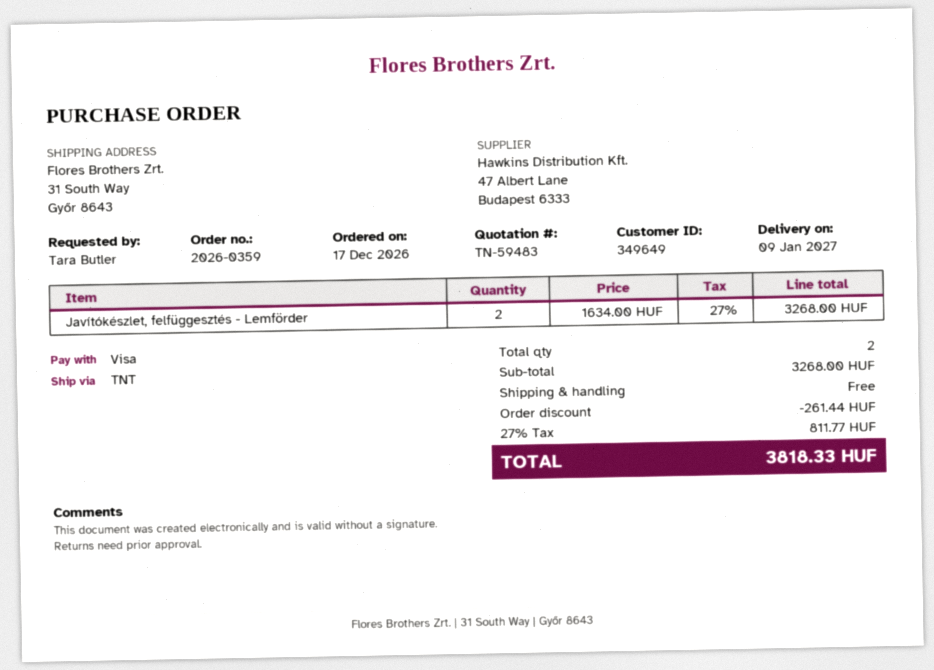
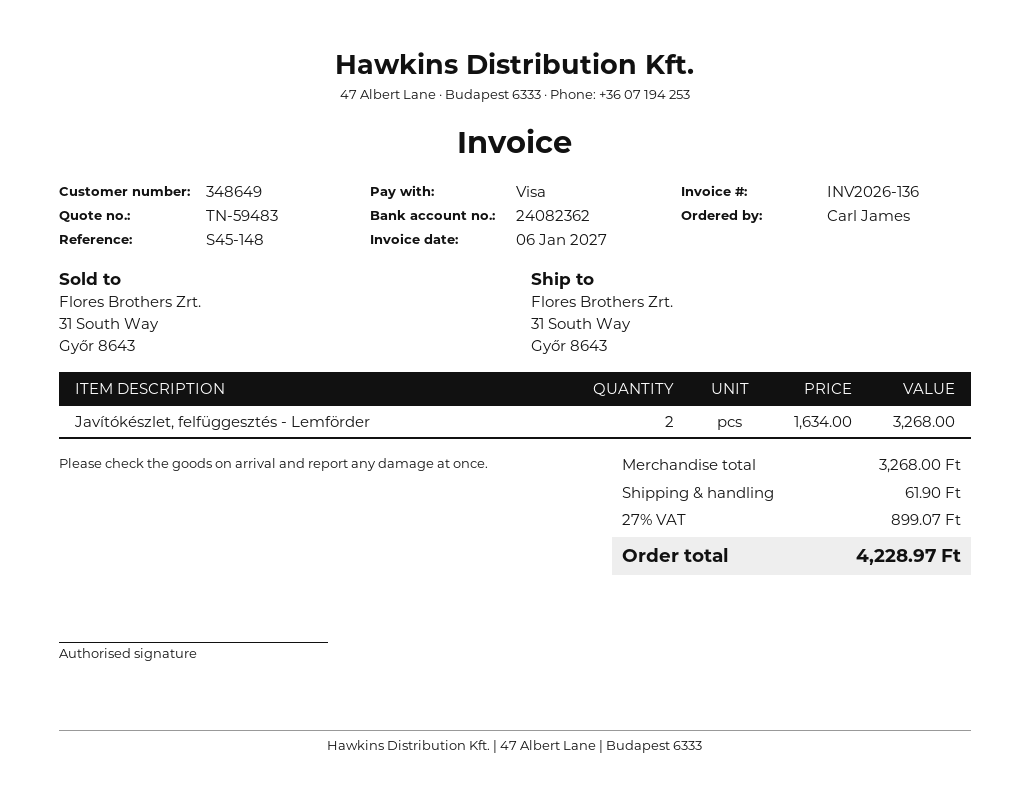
customer number: 349649 -> 348649
ordered by: Tara Butler -> Carl James
discount: 261.44 -> none
shipping: 0.00 -> 61.90
tax: 27% = 811.77 -> 27% = 899.07
total: 3818.33 -> 4228.97

